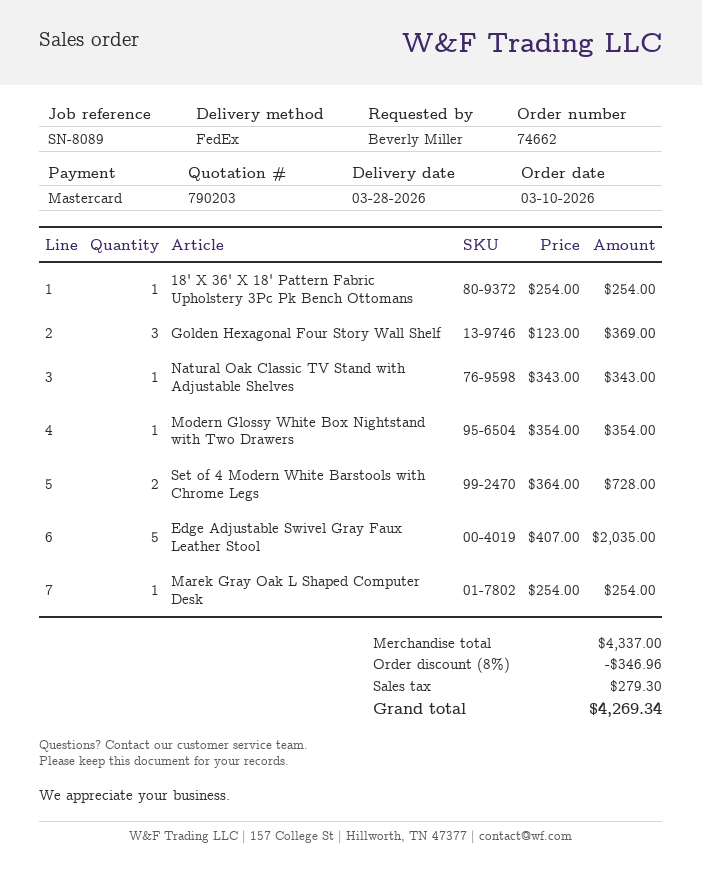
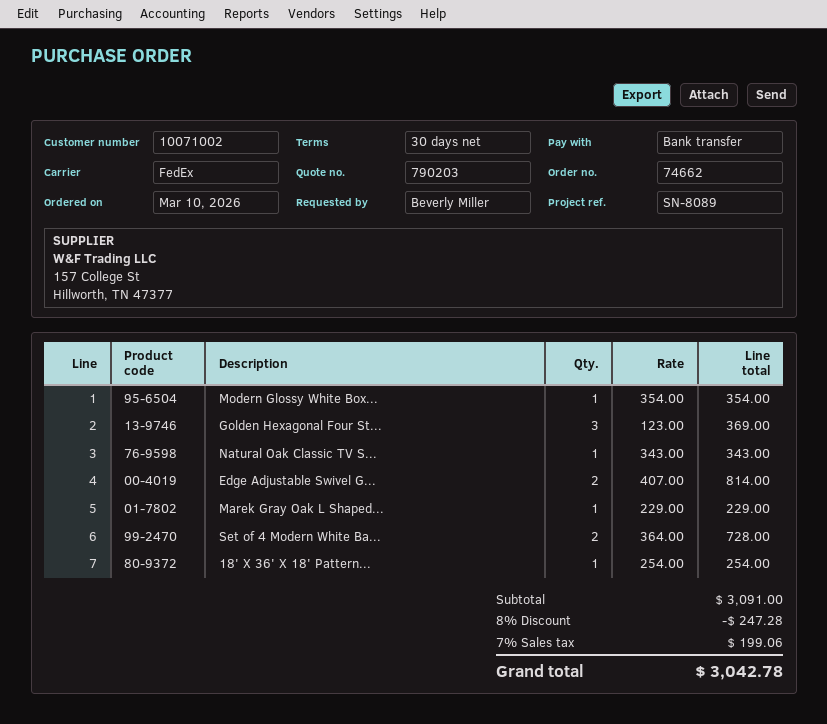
payment method: Mastercard -> bank transfer
Edge Adjustable Swivel Gray Faux Leather Stool: 5 x 407.00 = 2035.00 -> 2 x 407.00 = 814.00
Marek Gray Oak L Shaped Computer Desk: 1 x 254.00 = 254.00 -> 1 x 229.00 = 229.00
subtotal: 4337.00 -> 3091.00
discount: 8% = 346.96 -> 8% = 247.28
tax: 279.30 -> 199.06
total: 4269.34 -> 3042.78

